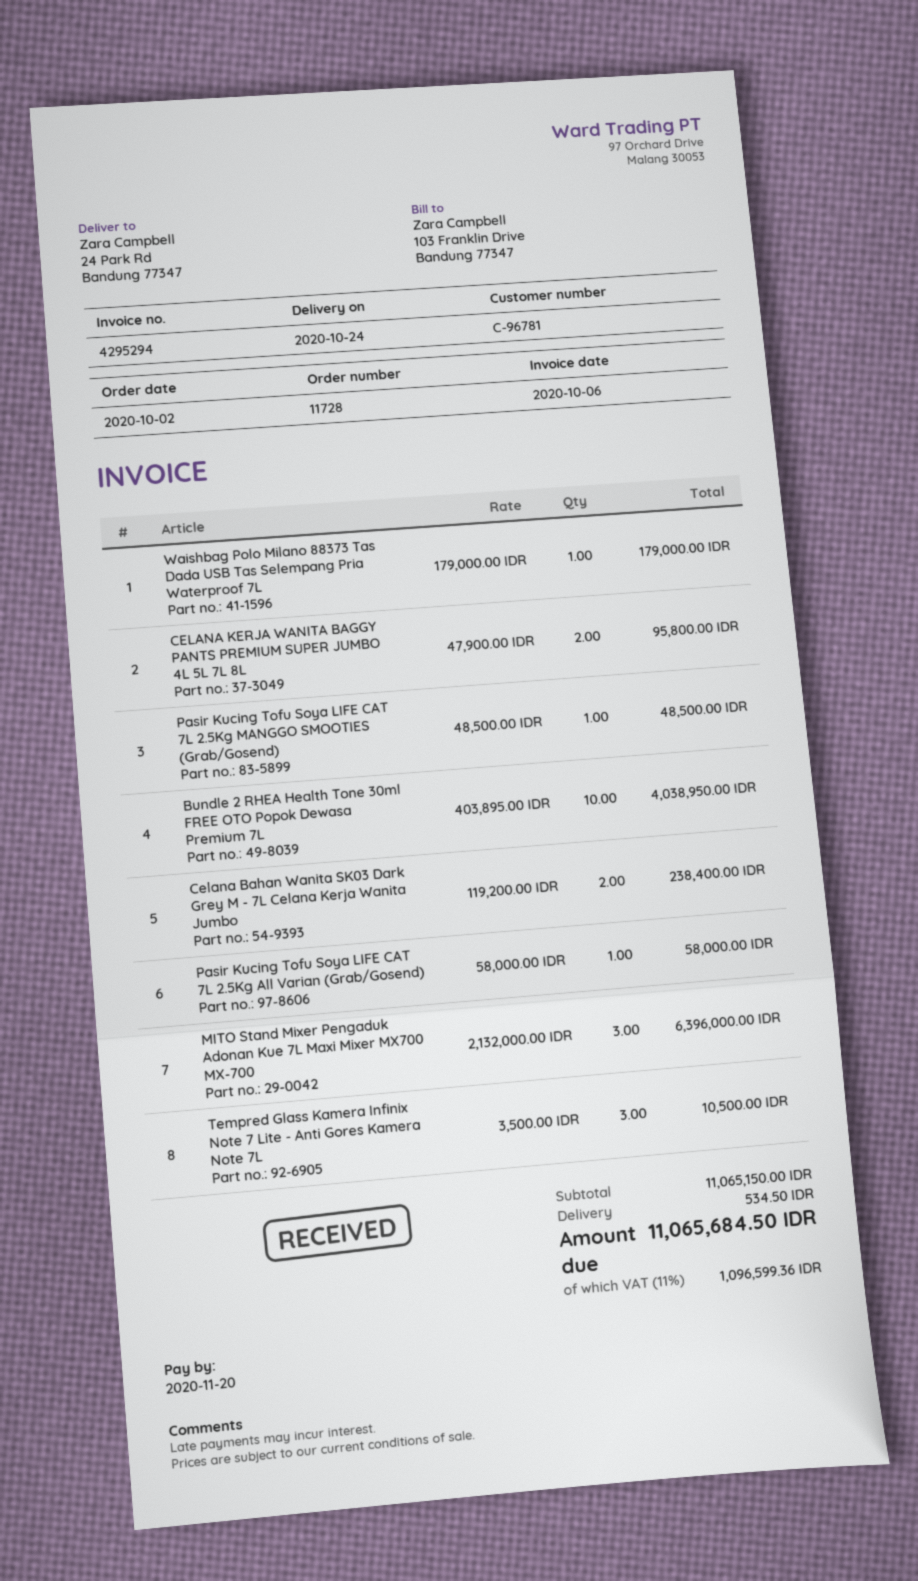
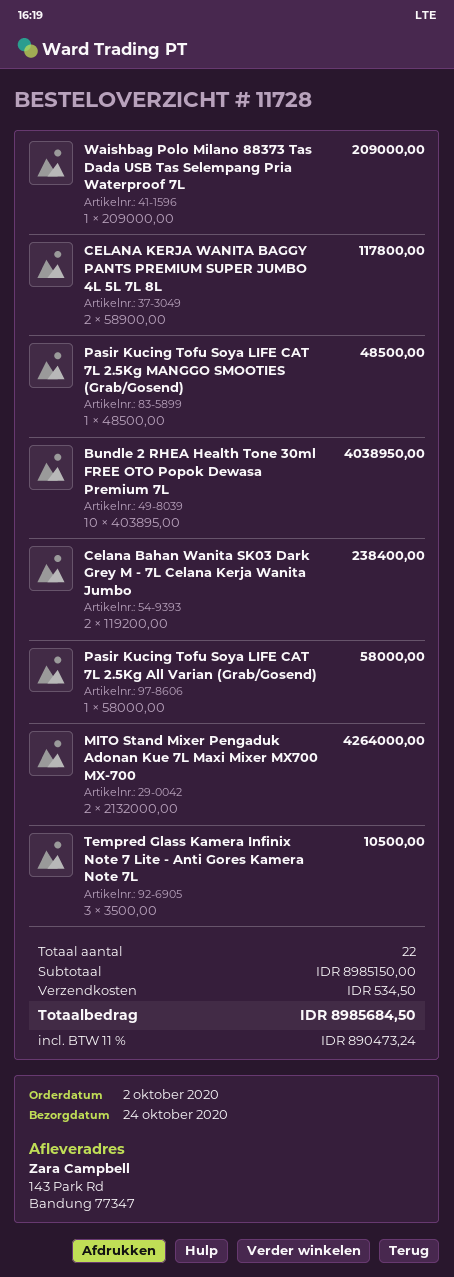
ship to: 24 Park Rd, Bandung 77347 -> 143 Park Rd, Bandung 77347
Waishbag Polo Milano 88373 Tas Dada USB Tas Selempang Pria Waterproof 7L: 1 x 179000.00 = 179000.00 -> 1 x 209000.00 = 209000.00
CELANA KERJA WANITA BAGGY PANTS PREMIUM SUPER JUMBO 4L 5L 7L 8L: 2 x 47900.00 = 95800.00 -> 2 x 58900.00 = 117800.00
MITO Stand Mixer Pengaduk Adonan Kue 7L Maxi Mixer MX700 MX-700: 3 x 2132000.00 = 6396000.00 -> 2 x 2132000.00 = 4264000.00
subtotal: 11065150.00 -> 8985150.00
tax: 11% = 1096599.36 -> 11% = 890473.24
total: 11065684.50 -> 8985684.50

